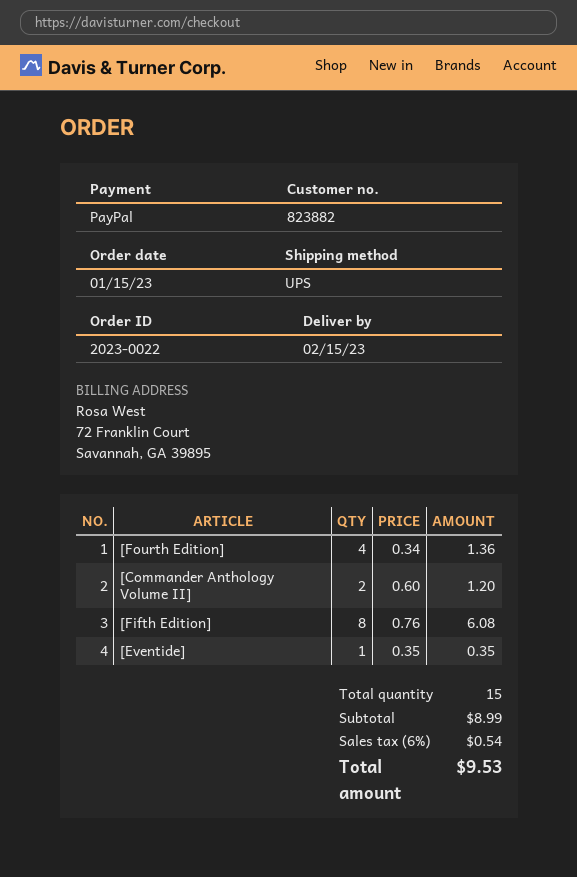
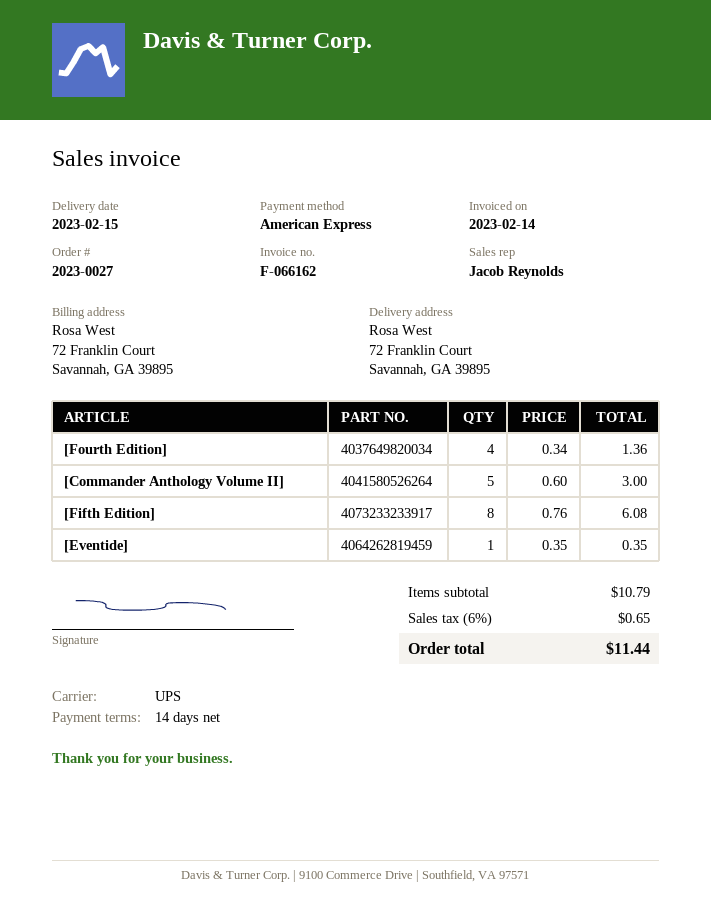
order number: 2023-0022 -> 2023-0027
payment method: PayPal -> American Express
[Commander Anthology Volume II]: 2 x 0.60 = 1.20 -> 5 x 0.60 = 3.00
subtotal: 8.99 -> 10.79
tax: 6% = 0.54 -> 6% = 0.65
total: 9.53 -> 11.44

